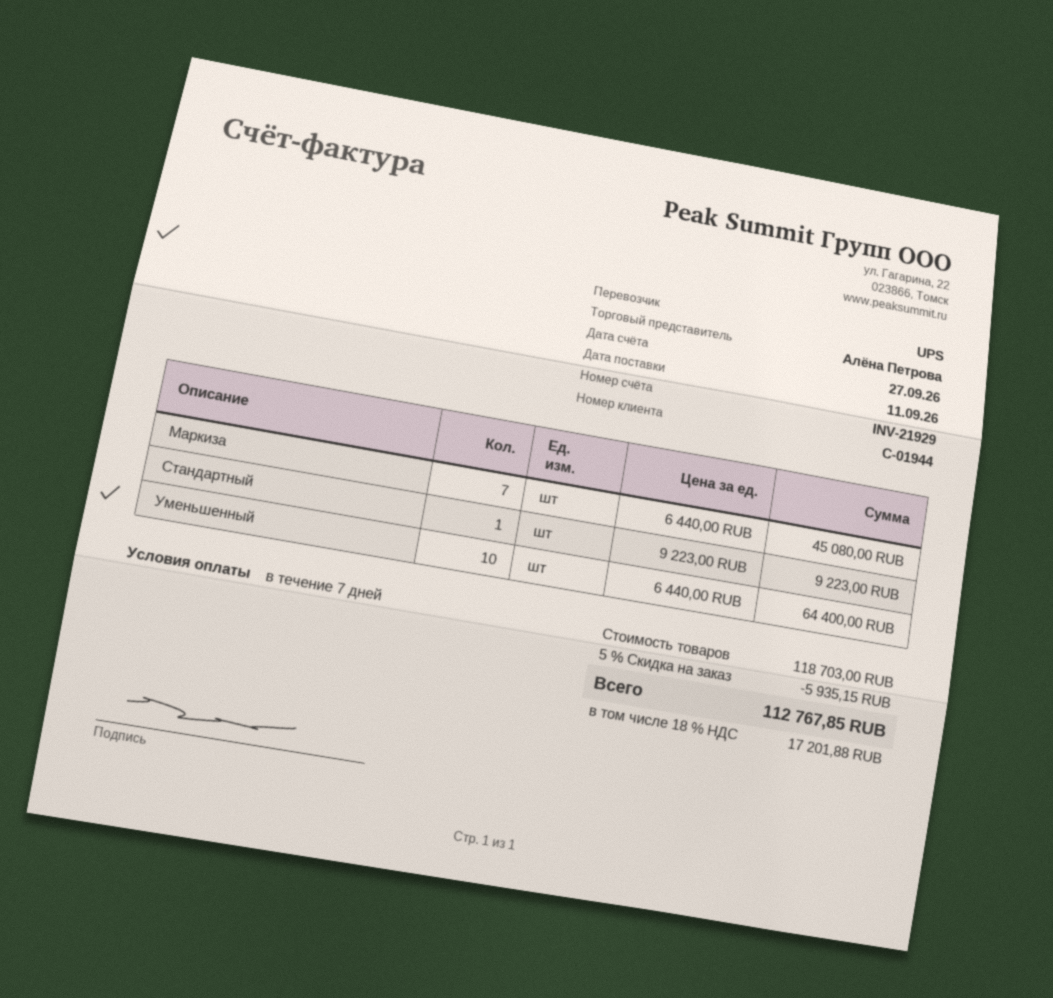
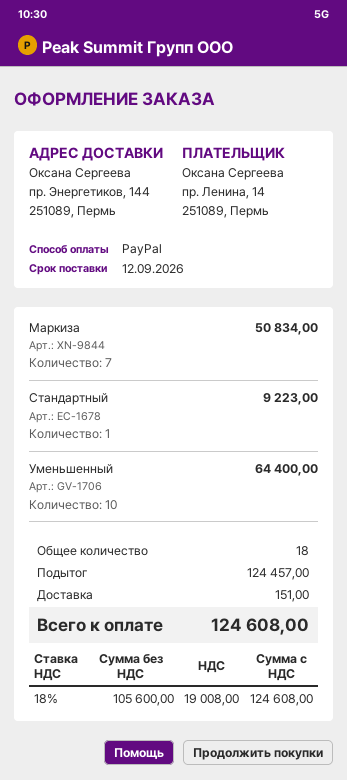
delivery date: 2026-09-11 -> 2026-09-12
Маркиза: 7 for 45080.00 -> 7 for 50834.00
subtotal: 118703.00 -> 124457.00
discount: 5% = 5935.15 -> none
shipping: none -> 151.00
tax: 18% = 17201.88 -> 18% = 19008.00
total: 112767.85 -> 124608.00

